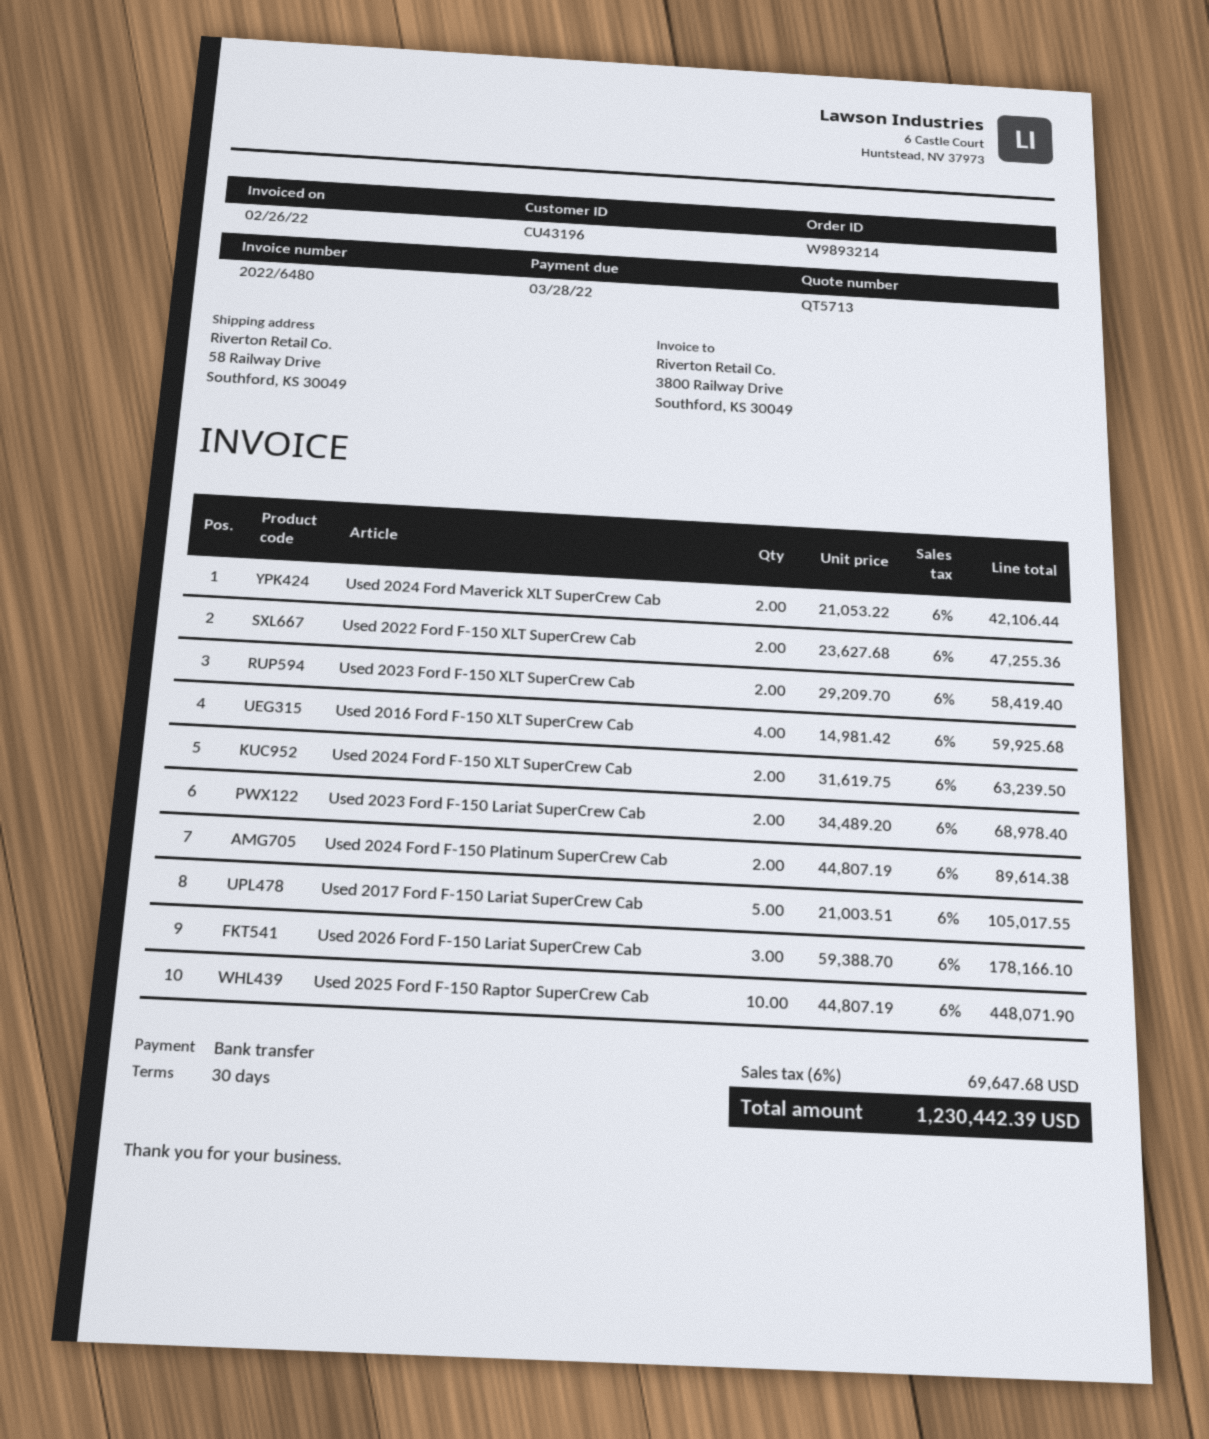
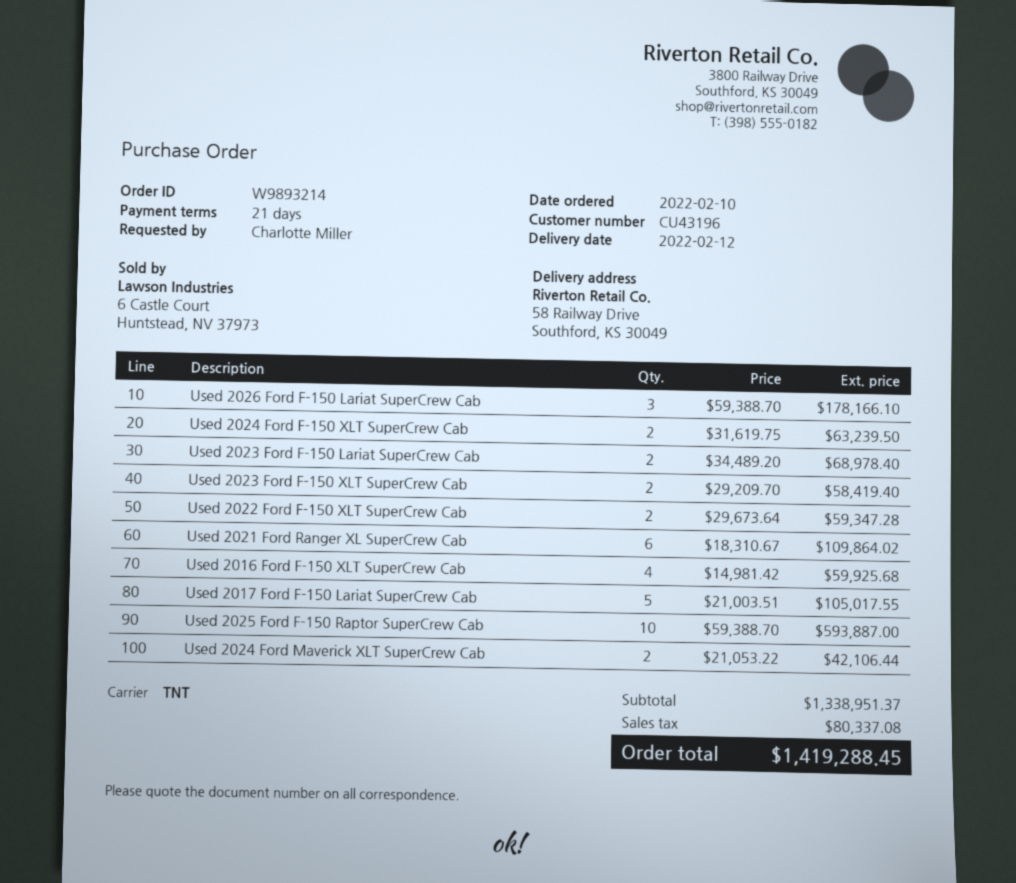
payment terms: 30 days -> 21 days
Used 2022 Ford F-150 XLT SuperCrew Cab: 2 x 23627.68 = 47255.36 -> 2 x 29673.64 = 59347.28
Used 2024 Ford F-150 Platinum SuperCrew Cab: 2 x 44807.19 = 89614.38 -> none
Used 2025 Ford F-150 Raptor SuperCrew Cab: 10 x 44807.19 = 448071.90 -> 10 x 59388.70 = 593887.00
Used 2021 Ford Ranger XL SuperCrew Cab: none -> 6 x 18310.67 = 109864.02
tax: 69647.68 -> 80337.08
total: 1230442.39 -> 1419288.45

